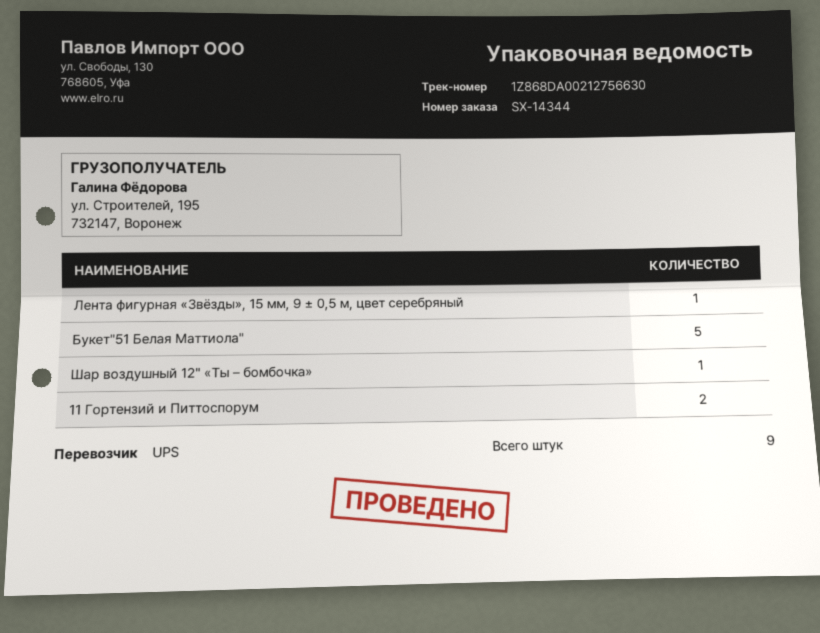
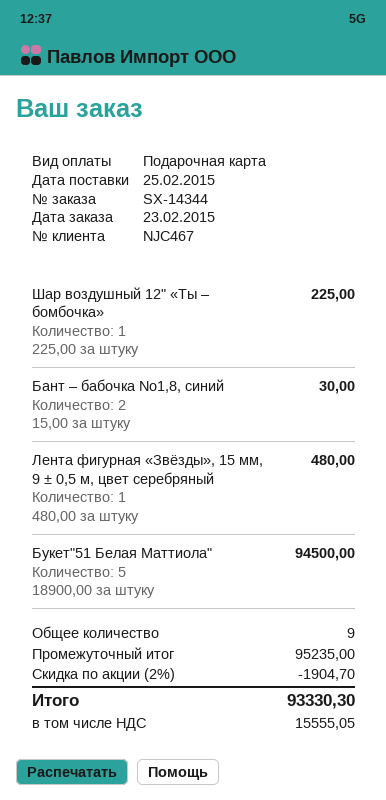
11 Гортензий и Питтоспорум: 2 -> none
Бант – бабочка No1,8, синий: none -> 2

